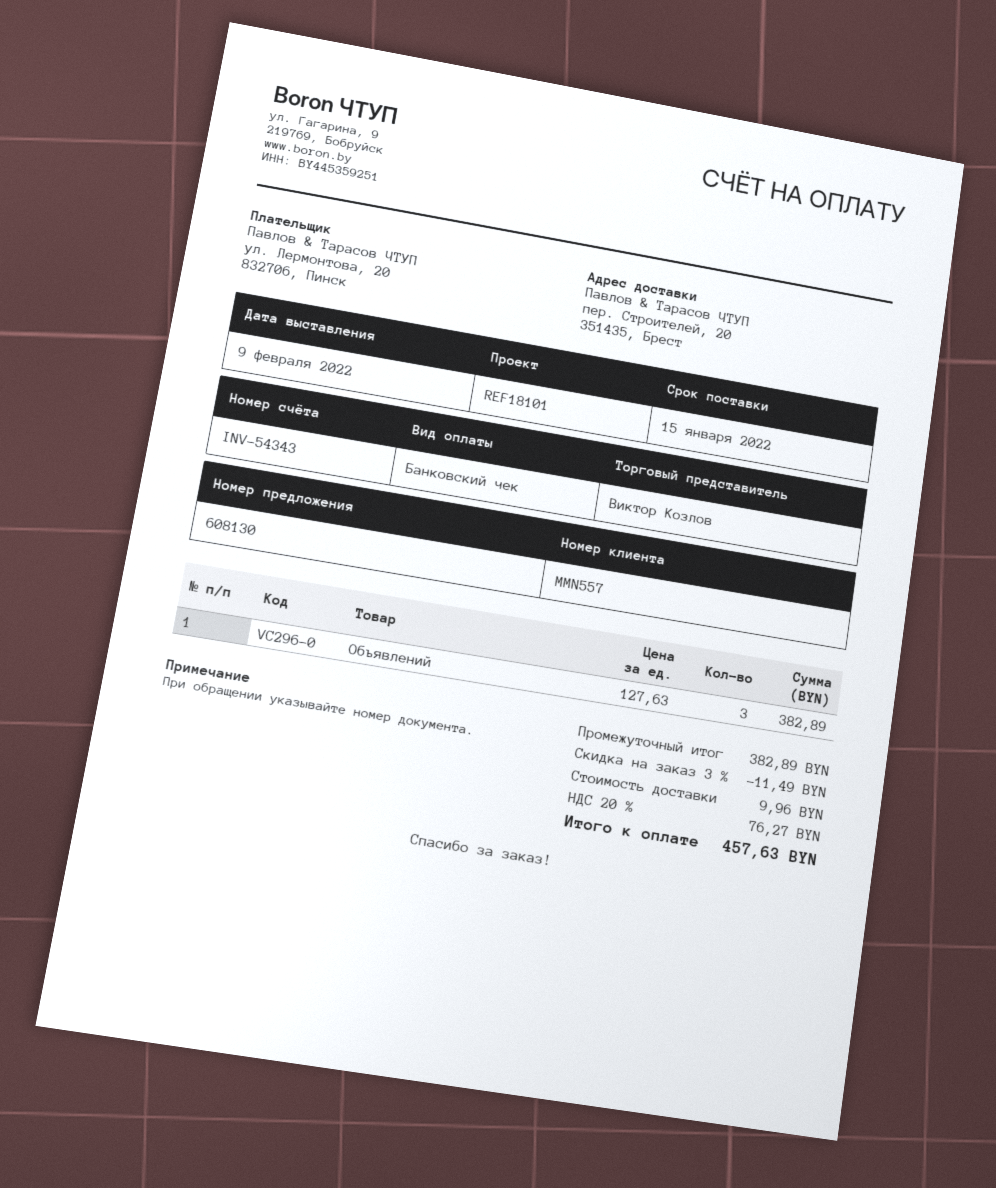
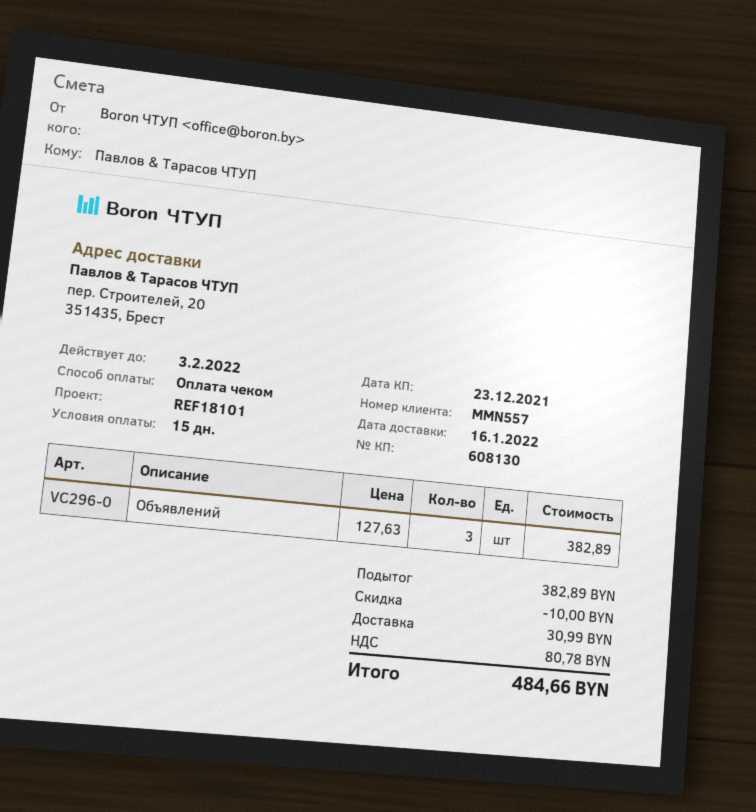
delivery date: 2022-01-15 -> 2022-01-16
discount: 11.49 -> 10.00
shipping: 9.96 -> 30.99
tax: 76.27 -> 80.78
total: 457.63 -> 484.66

